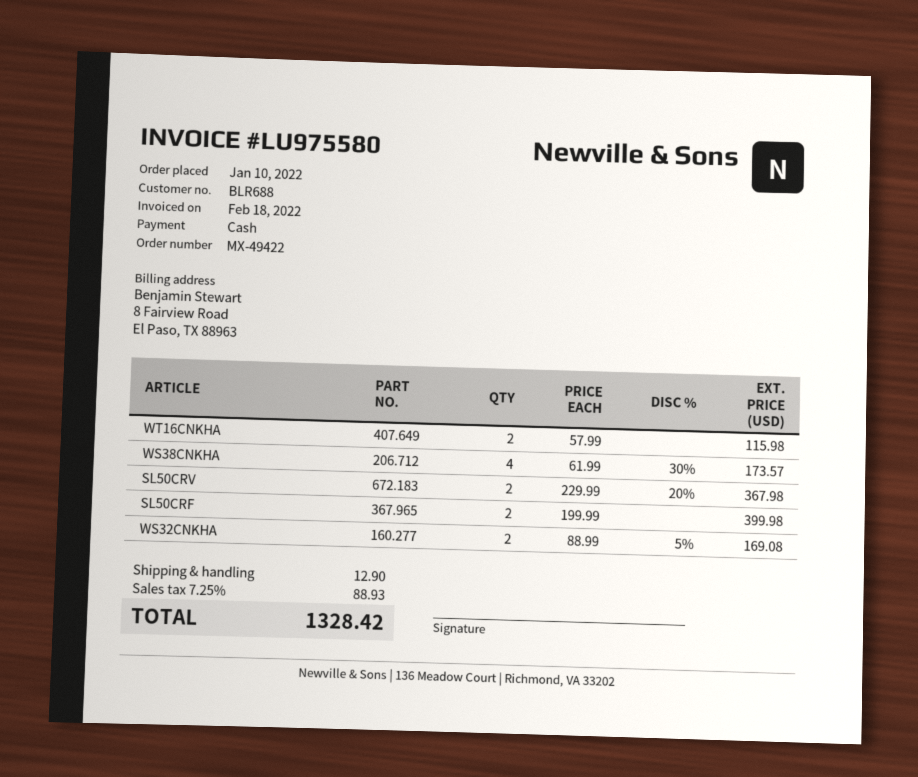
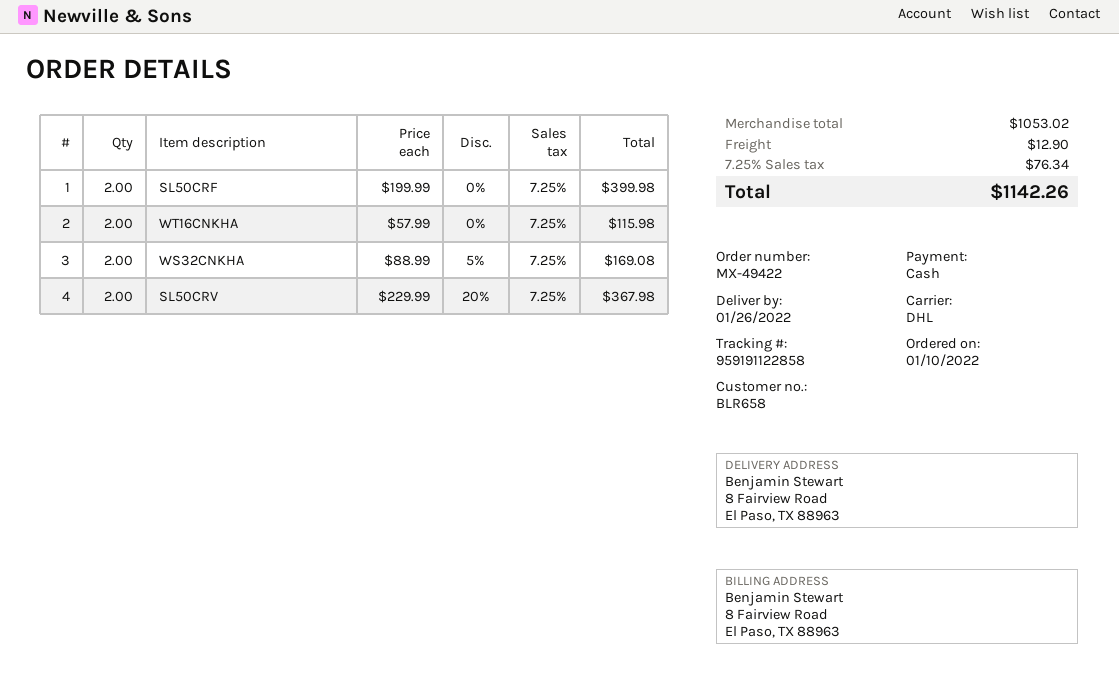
customer number: BLR688 -> BLR658
WS38CNKHA: 4 x 61.99 - 30% = 173.57 -> none
tax: 7.25% = 88.93 -> 7.25% = 76.34
total: 1328.42 -> 1142.26

